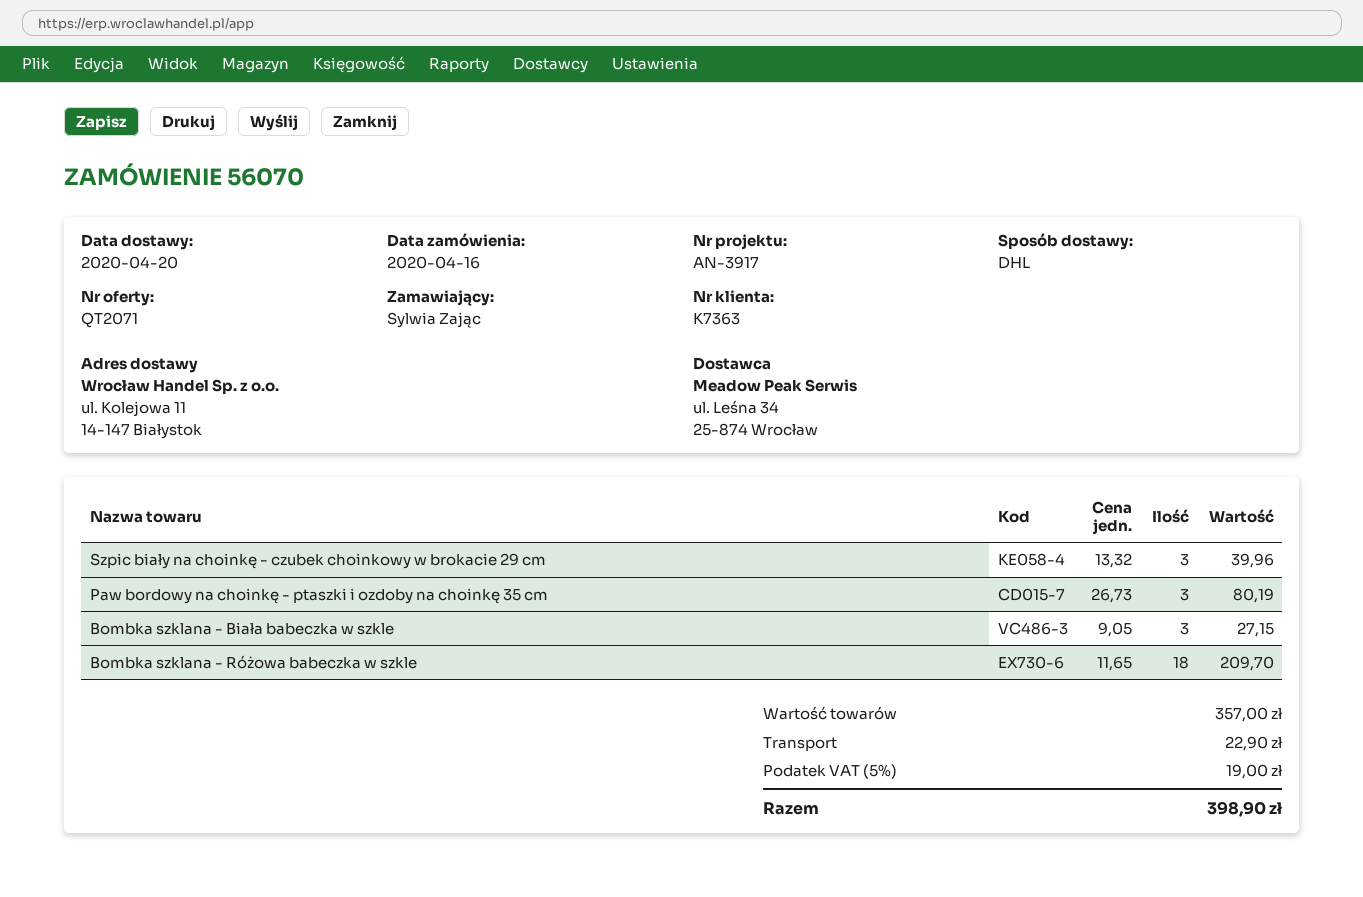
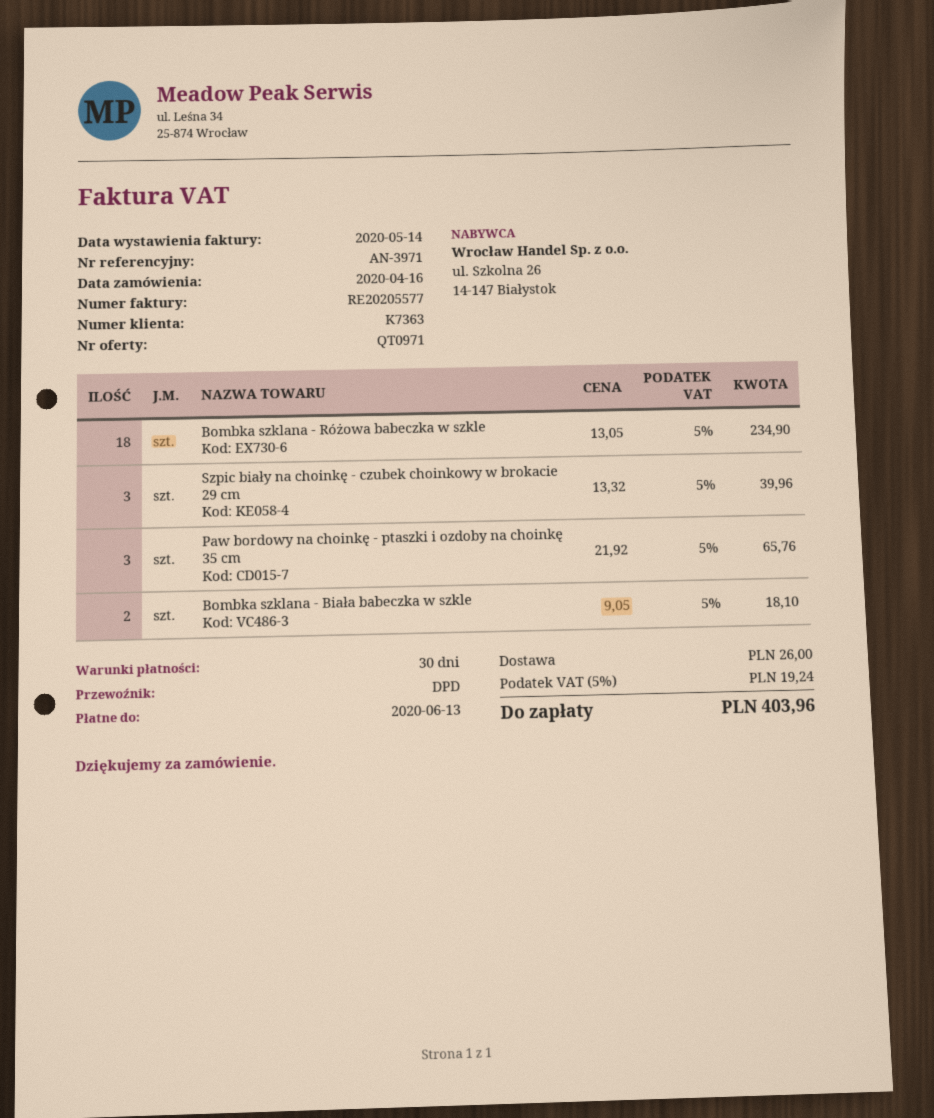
quote number: QT2071 -> QT0971
reference: AN-3917 -> AN-3971
shipping method: DHL -> DPD
Paw bordowy na choinkę - ptaszki i ozdoby na choinkę 35 cm: 3 x 26.73 = 80.19 -> 3 x 21.92 = 65.76
Bombka szklana - Biała babeczka w szkle: 3 x 9.05 = 27.15 -> 2 x 9.05 = 18.10
Bombka szklana - Różowa babeczka w szkle: 18 x 11.65 = 209.70 -> 18 x 13.05 = 234.90
shipping: 22.90 -> 26.00
tax: 5% = 19.00 -> 5% = 19.24
total: 398.90 -> 403.96

